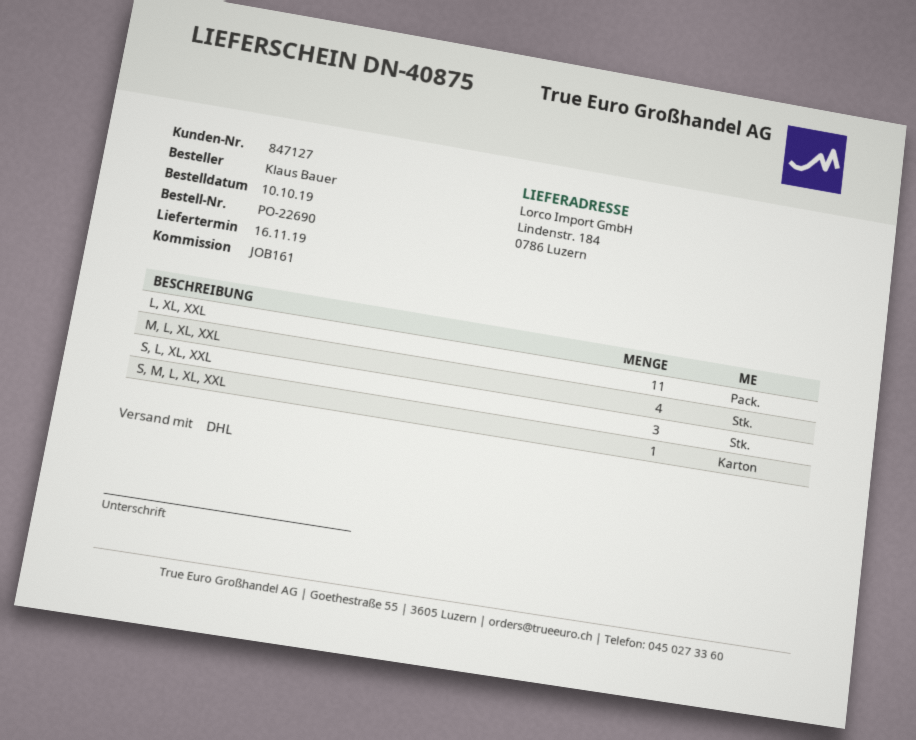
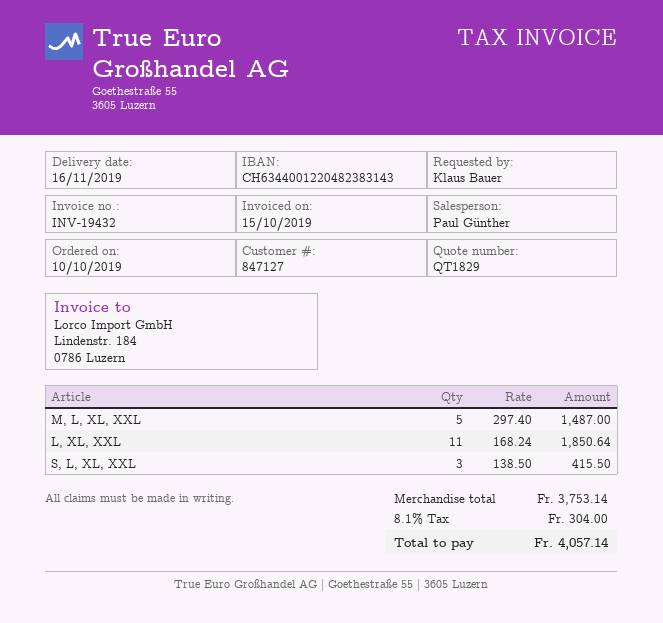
M, L, XL, XXL: 4 -> 5
S, M, L, XL, XXL: 1 -> none

